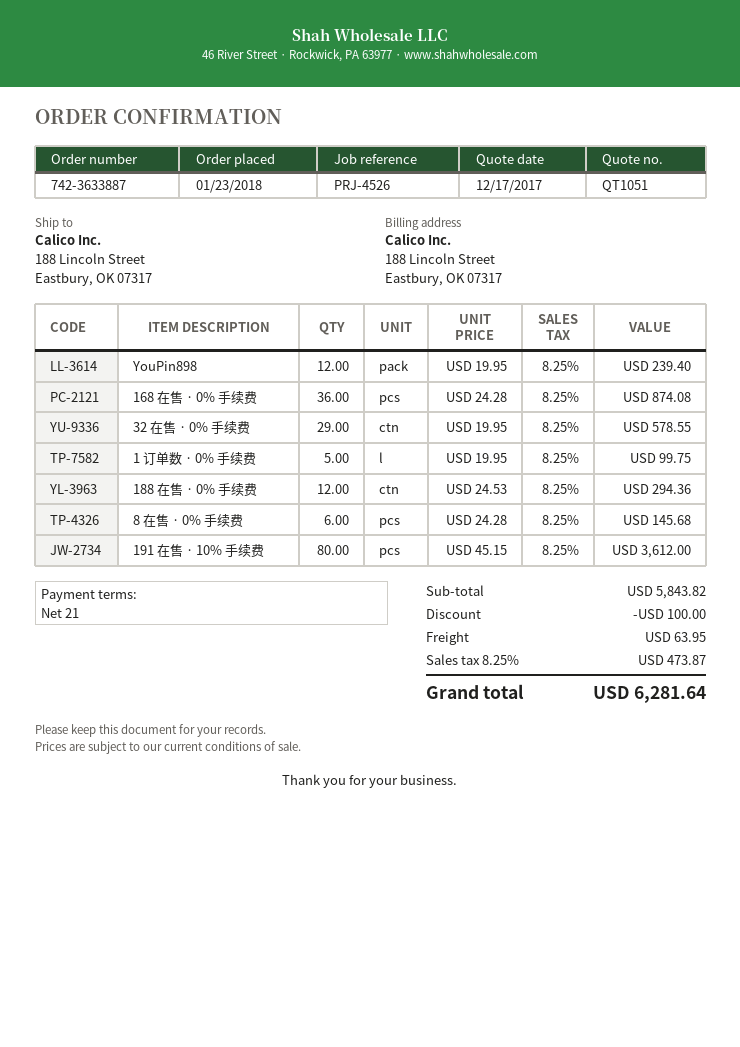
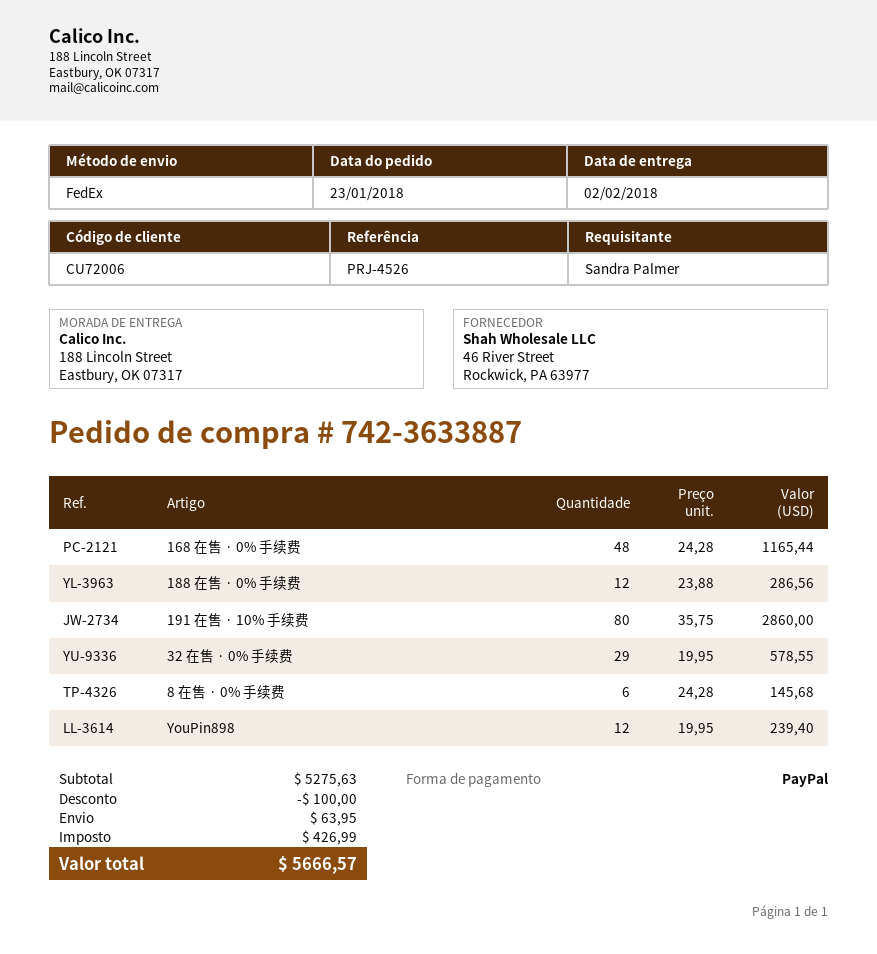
168 在售 · 0% 手续费: 36 x 24.28 = 874.08 -> 48 x 24.28 = 1165.44
1 订单数 · 0% 手续费: 5 x 19.95 = 99.75 -> none
188 在售 · 0% 手续费: 12 x 24.53 = 294.36 -> 12 x 23.88 = 286.56
191 在售 · 10% 手续费: 80 x 45.15 = 3612.00 -> 80 x 35.75 = 2860.00
subtotal: 5843.82 -> 5275.63
tax: 473.87 -> 426.99
total: 6281.64 -> 5666.57

